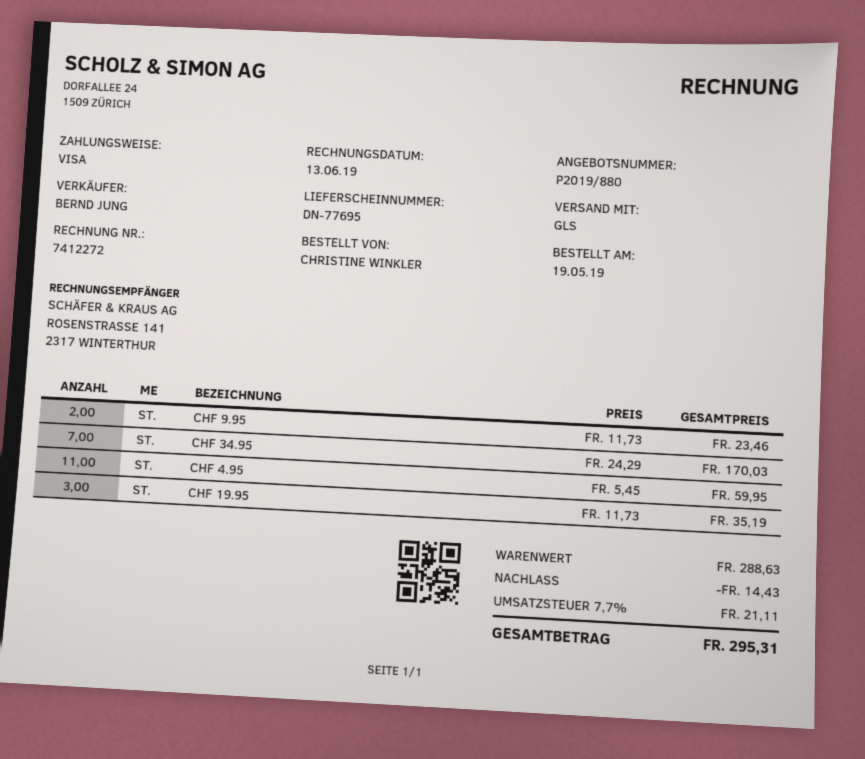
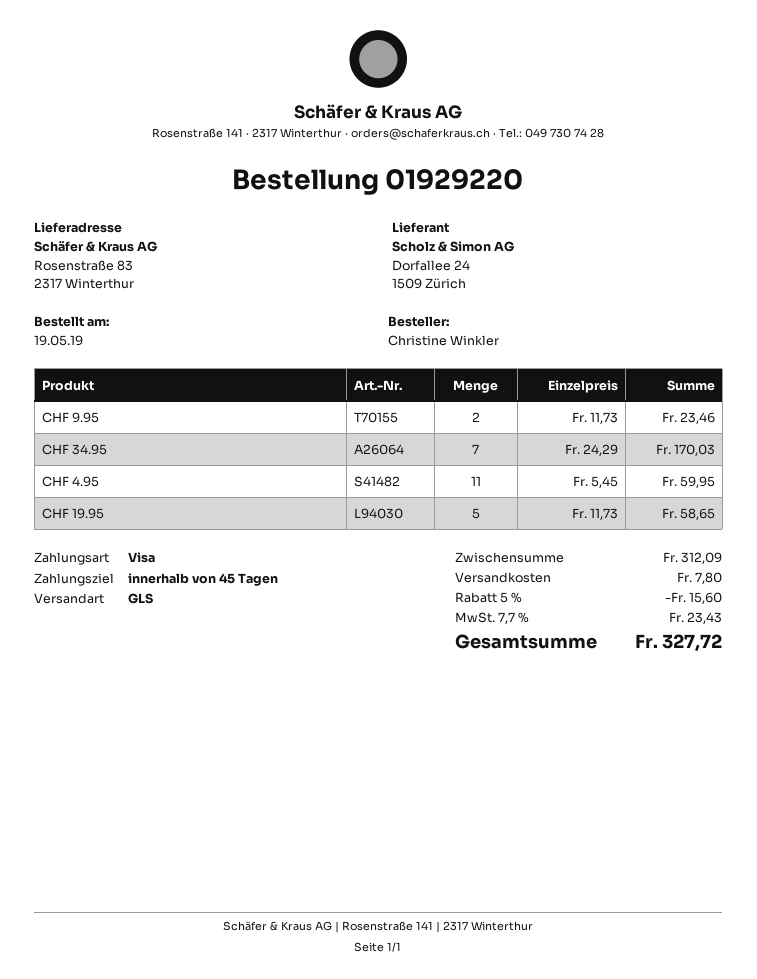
CHF 19.95: 3 x 11.73 = 35.19 -> 5 x 11.73 = 58.65
subtotal: 288.63 -> 312.09
discount: 14.43 -> 15.60
shipping: none -> 7.80
tax: 7.7% = 21.11 -> 7.7% = 23.43
total: 295.31 -> 327.72

